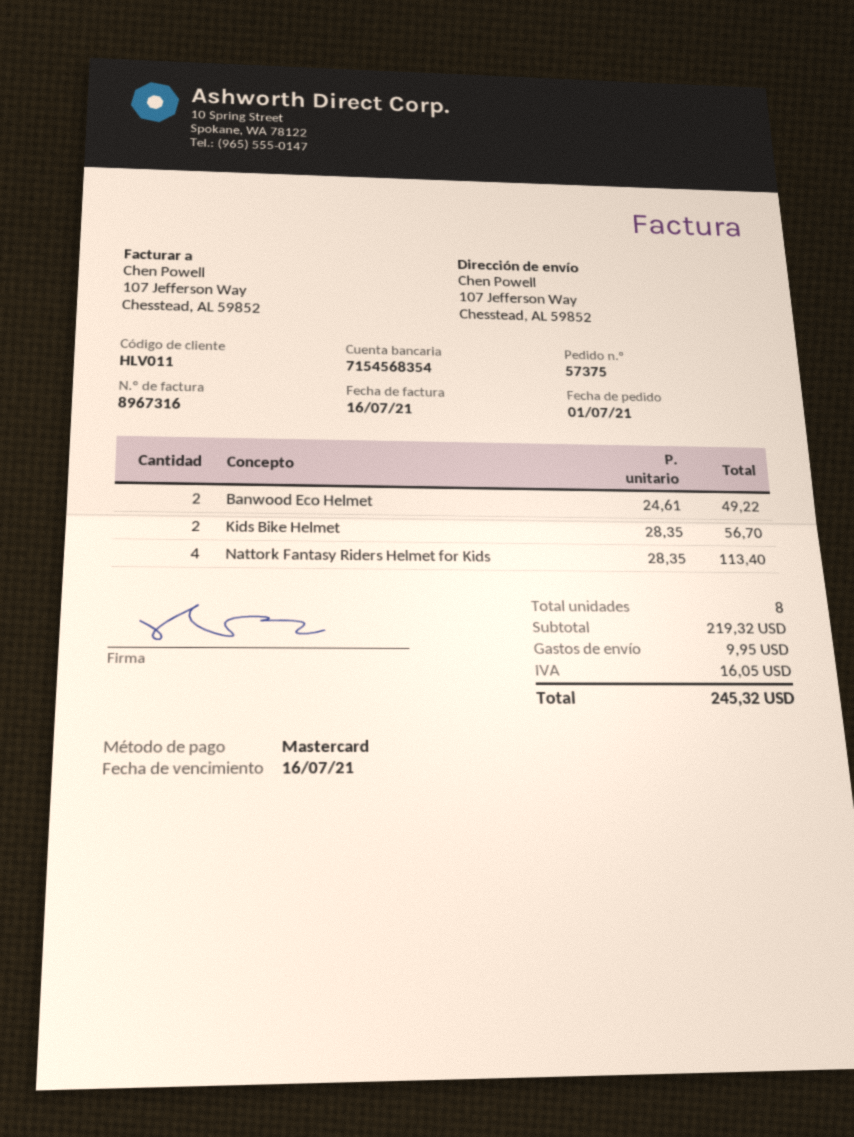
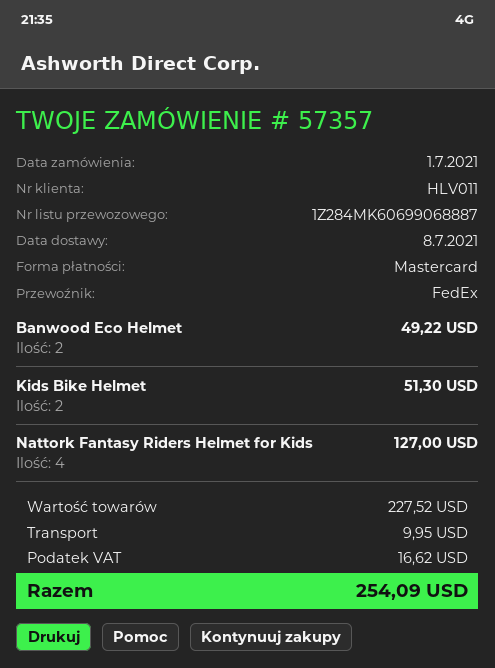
order number: 57375 -> 57357
Kids Bike Helmet: 2 for 56.70 -> 2 for 51.30
Nattork Fantasy Riders Helmet for Kids: 4 for 113.40 -> 4 for 127.00
subtotal: 219.32 -> 227.52
tax: 16.05 -> 16.62
total: 245.32 -> 254.09

